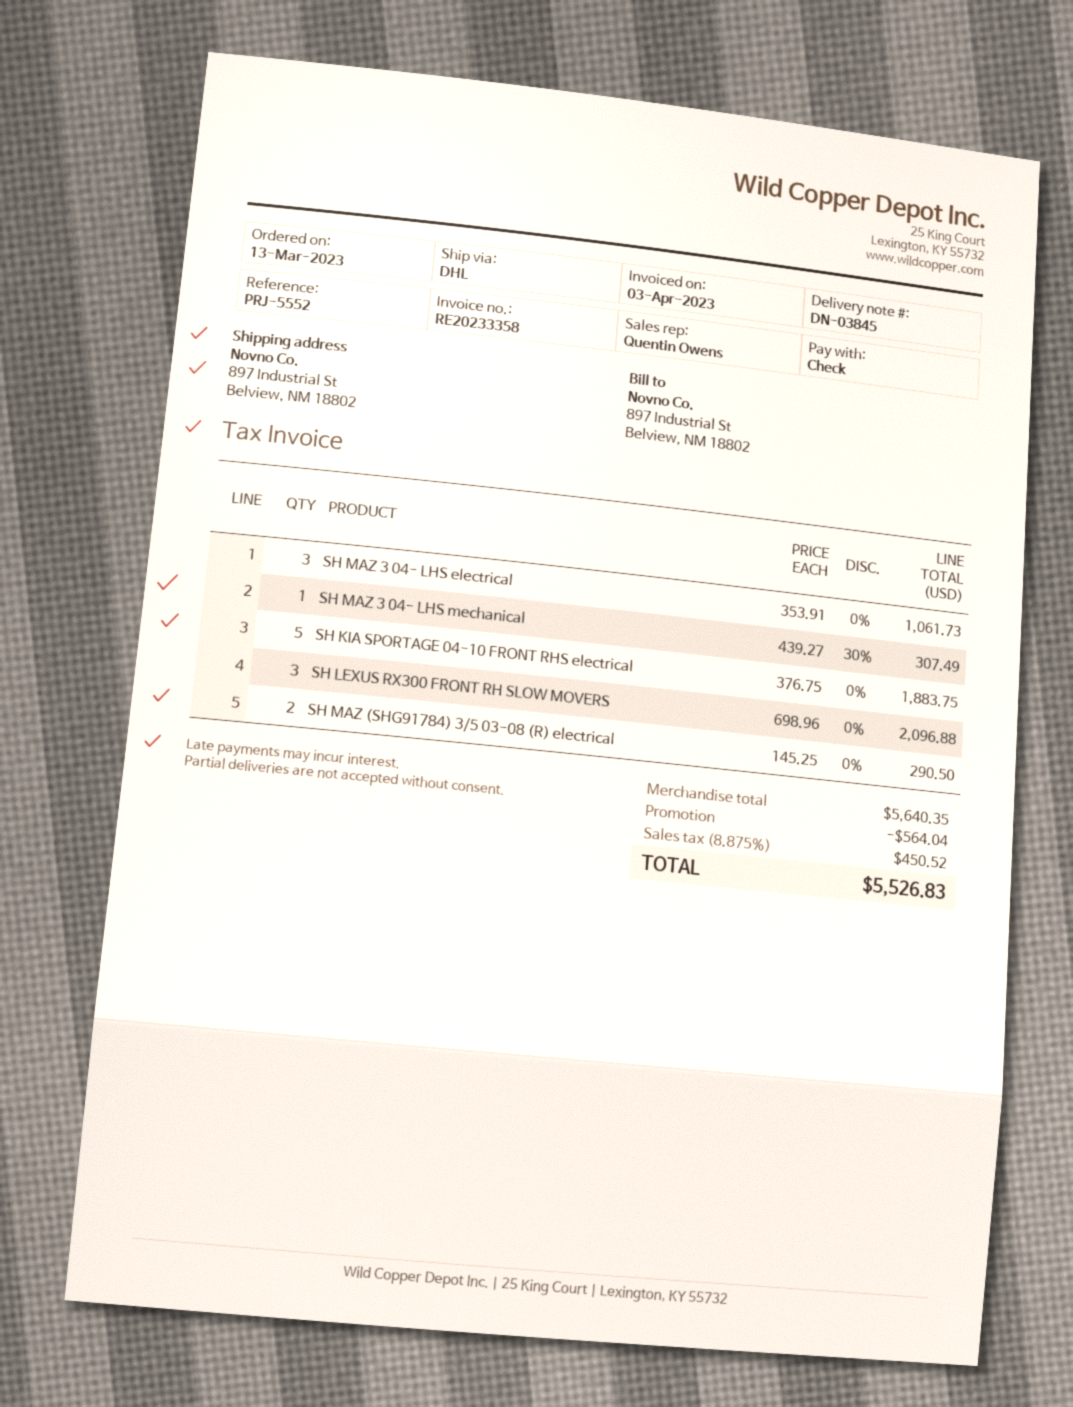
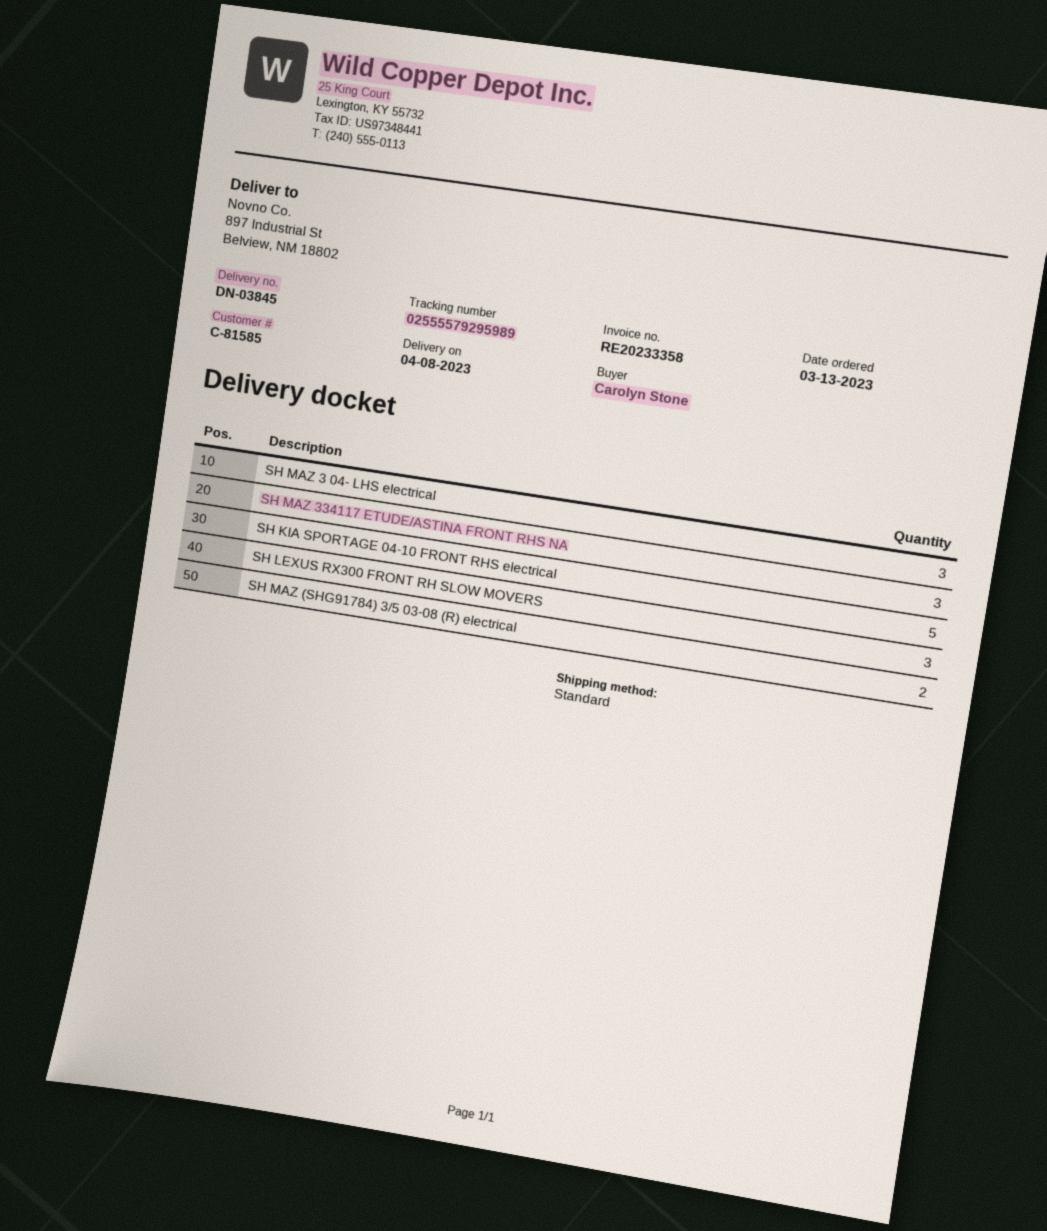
shipping method: DHL -> standard
SH MAZ 3 04- LHS mechanical: 1 -> none
SH MAZ 334117 ETUDE/ASTINA FRONT RHS NA: none -> 3

